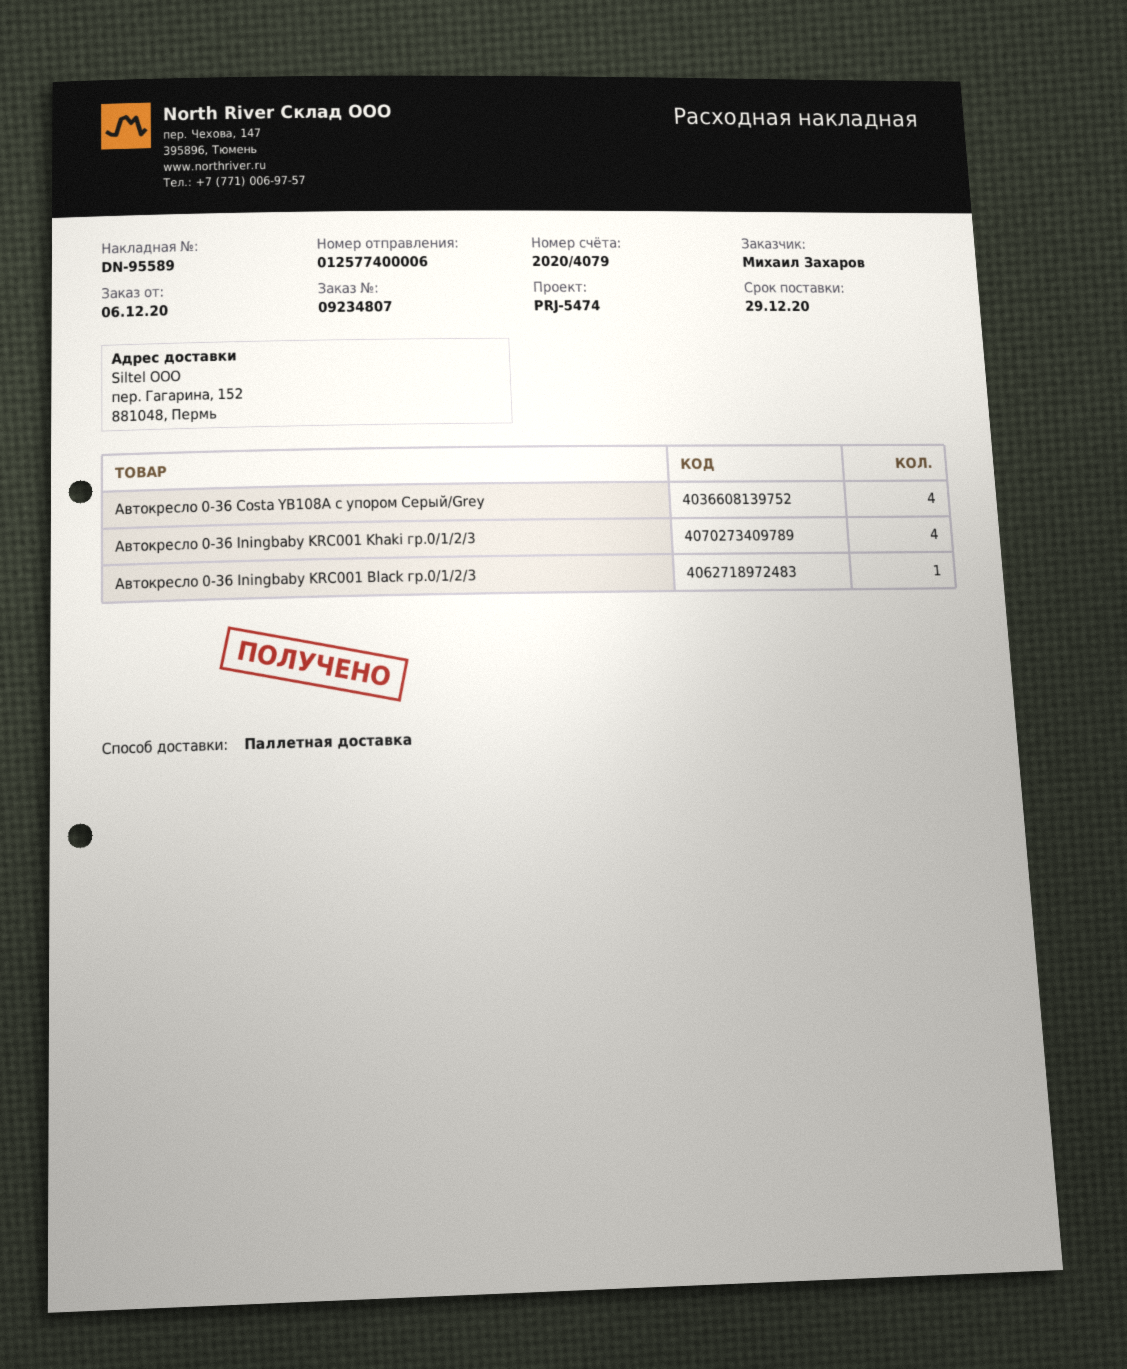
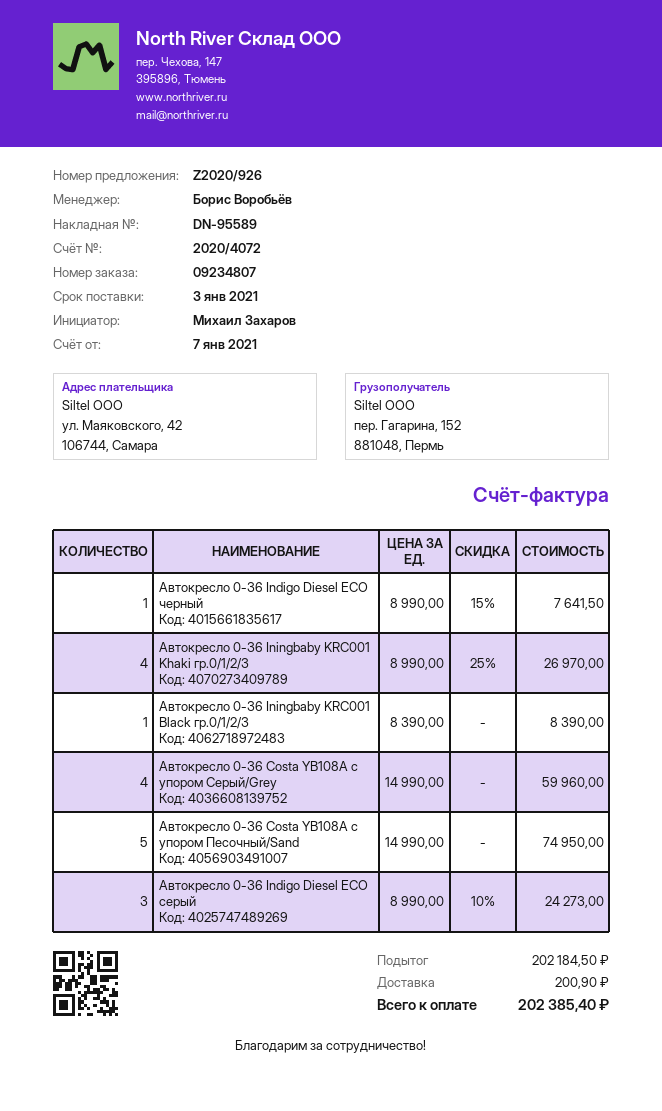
delivery date: 2020-12-29 -> 2021-01-03
invoice number: 2020/4079 -> 2020/4072
Автокресло 0-36 Indigo Diesel ECO черный: none -> 1
Автокресло 0-36 Costa YB108А с упором Песочный/Sand: none -> 5
Автокресло 0-36 Indigo Diesel ECO серый: none -> 3

